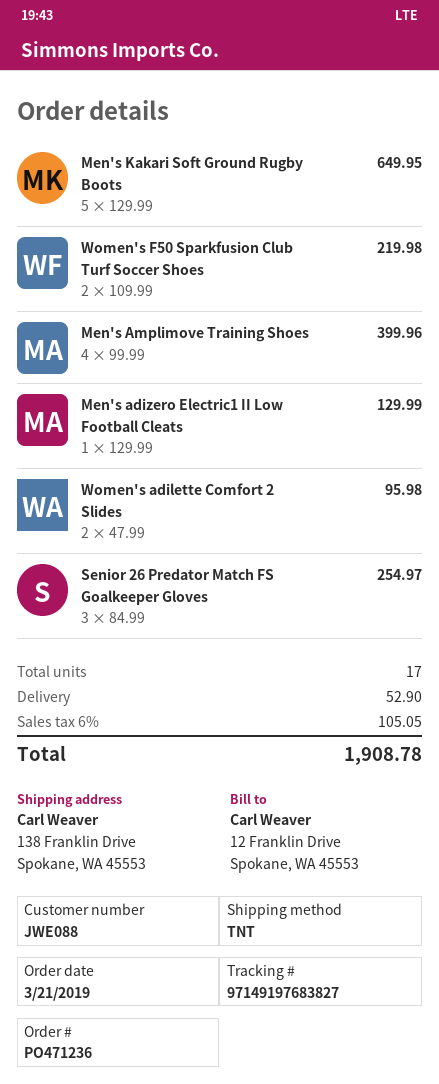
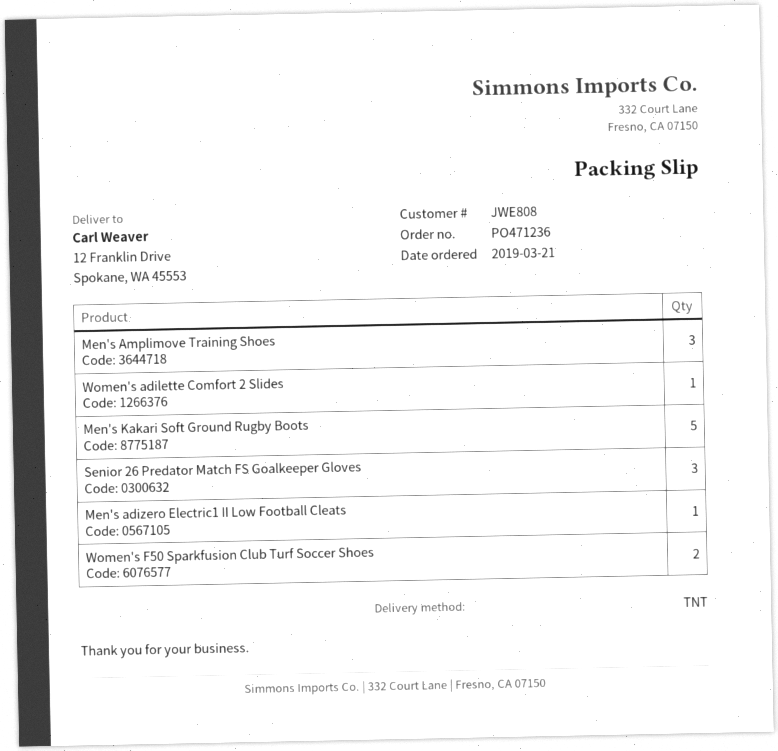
customer number: JWE088 -> JWE808
ship to: 138 Franklin Drive, Spokane, WA 45553 -> 12 Franklin Drive, Spokane, WA 45553
Men's Amplimove Training Shoes: 4 -> 3
Women's adilette Comfort 2 Slides: 2 -> 1

